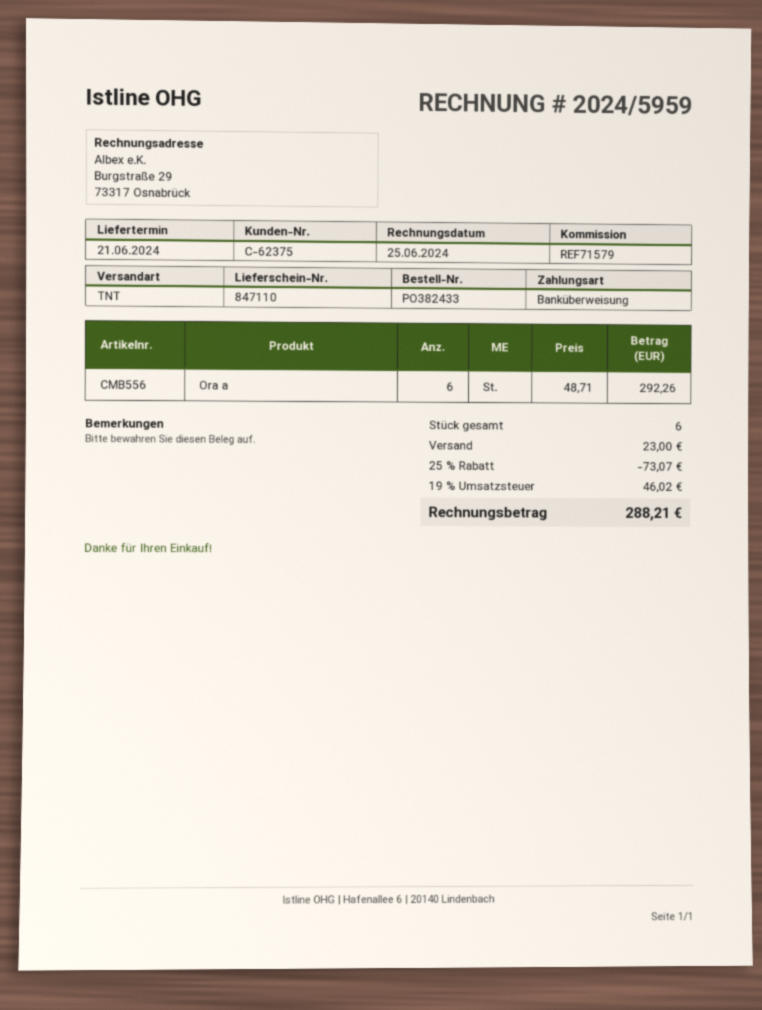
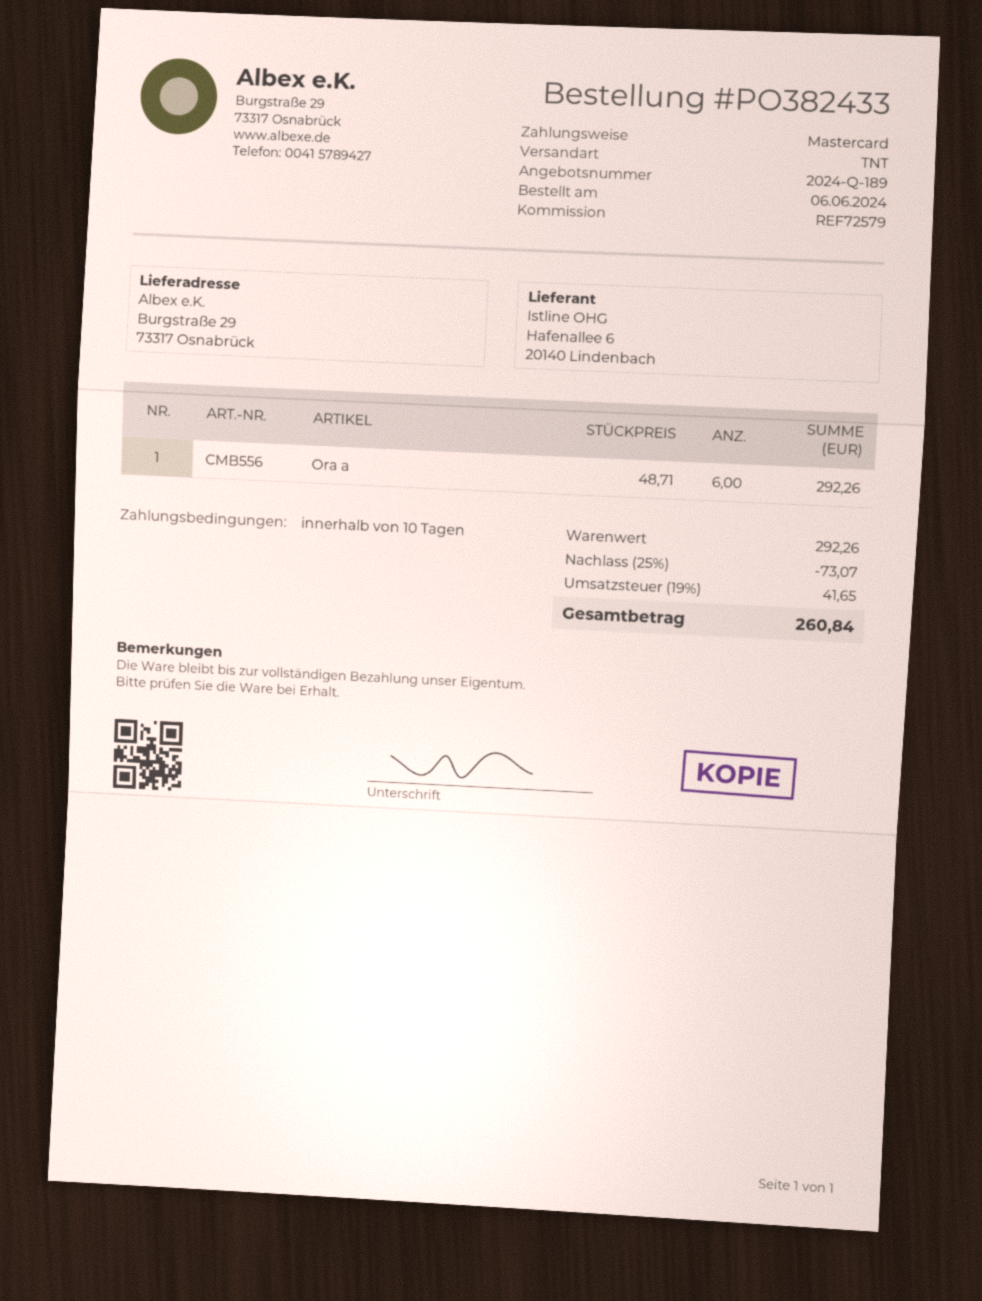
reference: REF71579 -> REF72579
payment method: bank transfer -> Mastercard
shipping: 23.00 -> none
tax: 19% = 46.02 -> 19% = 41.65
total: 288.21 -> 260.84

